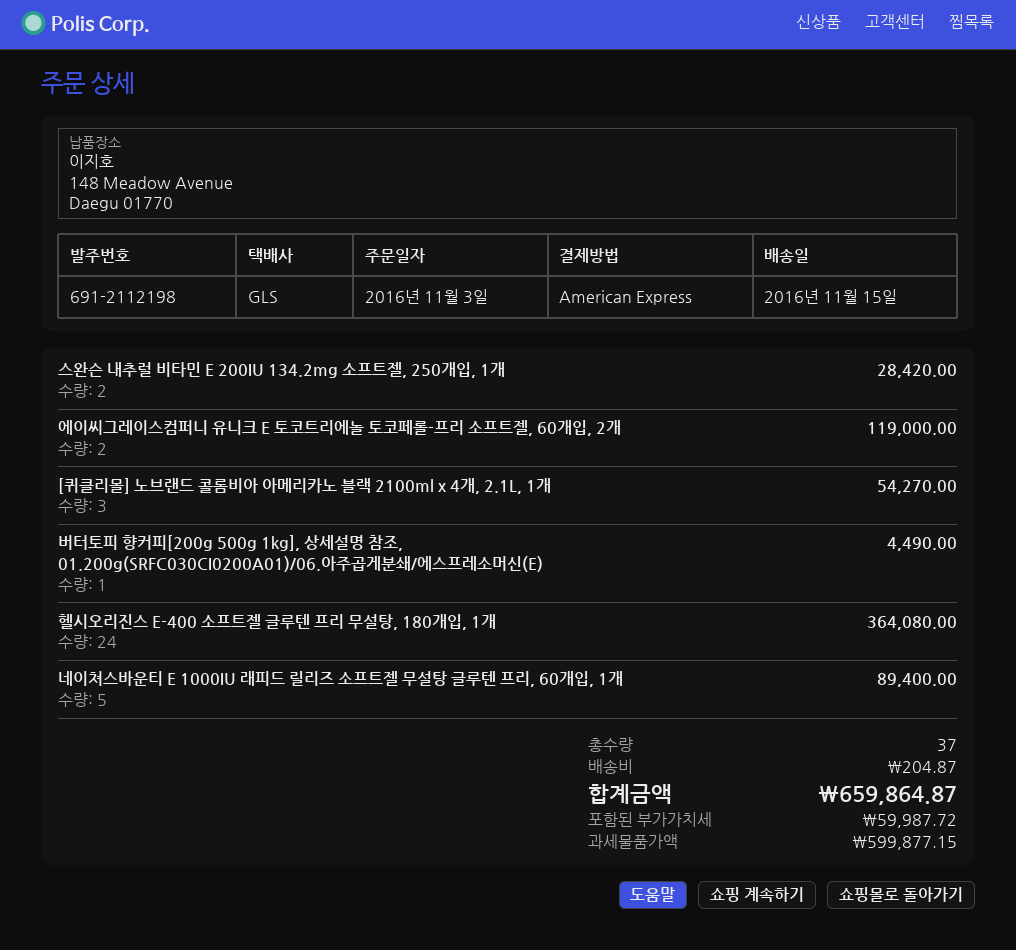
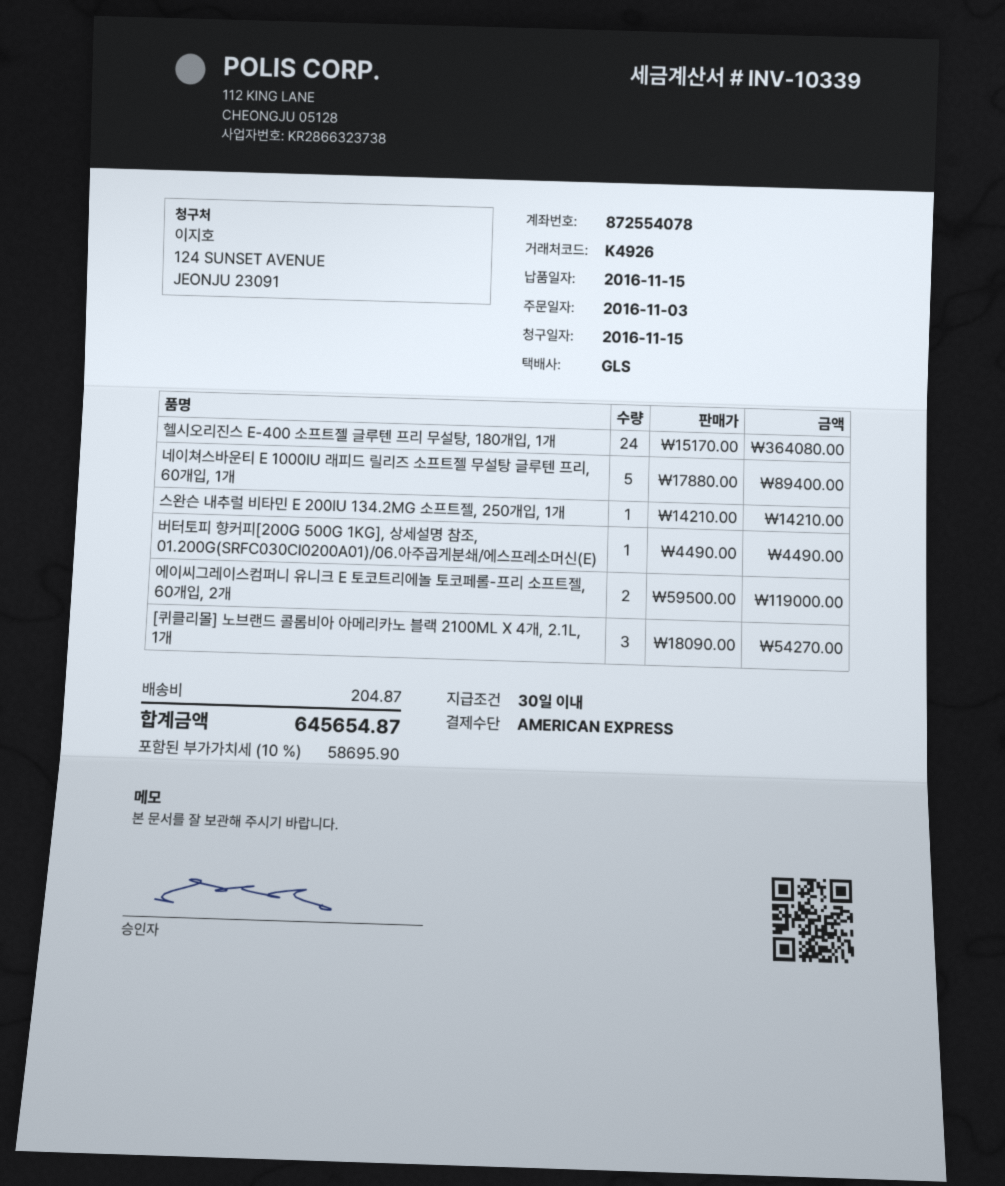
스완슨 내추럴 비타민 E 200IU 134.2mg 소프트젤, 250개입, 1개: 2 for 28420.00 -> 1 for 14210.00
tax: 59987.72 -> 58695.90
total: 659864.87 -> 645654.87

